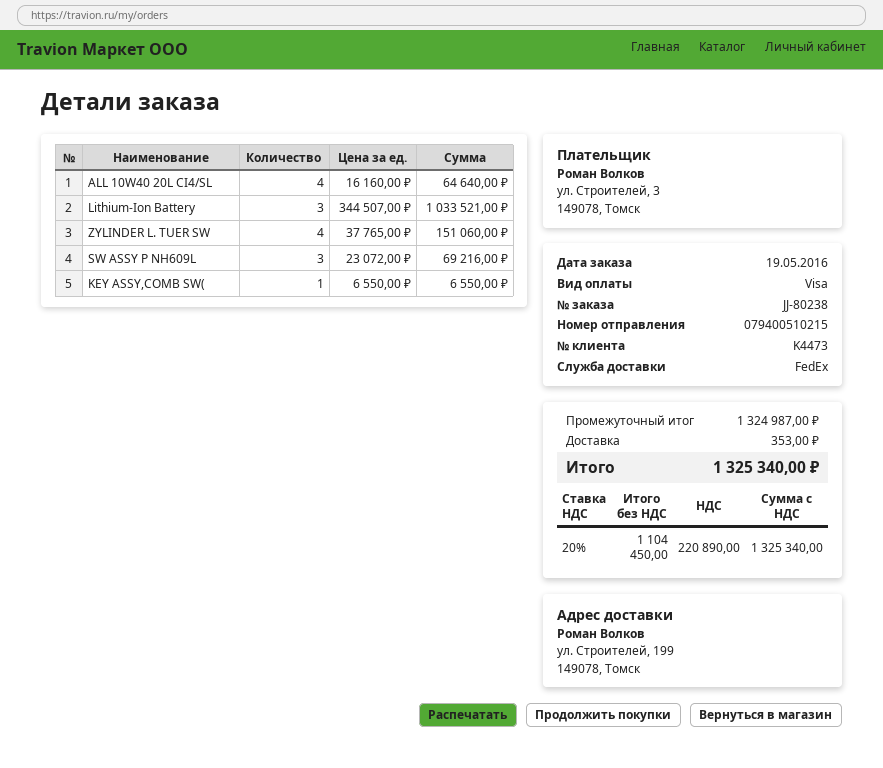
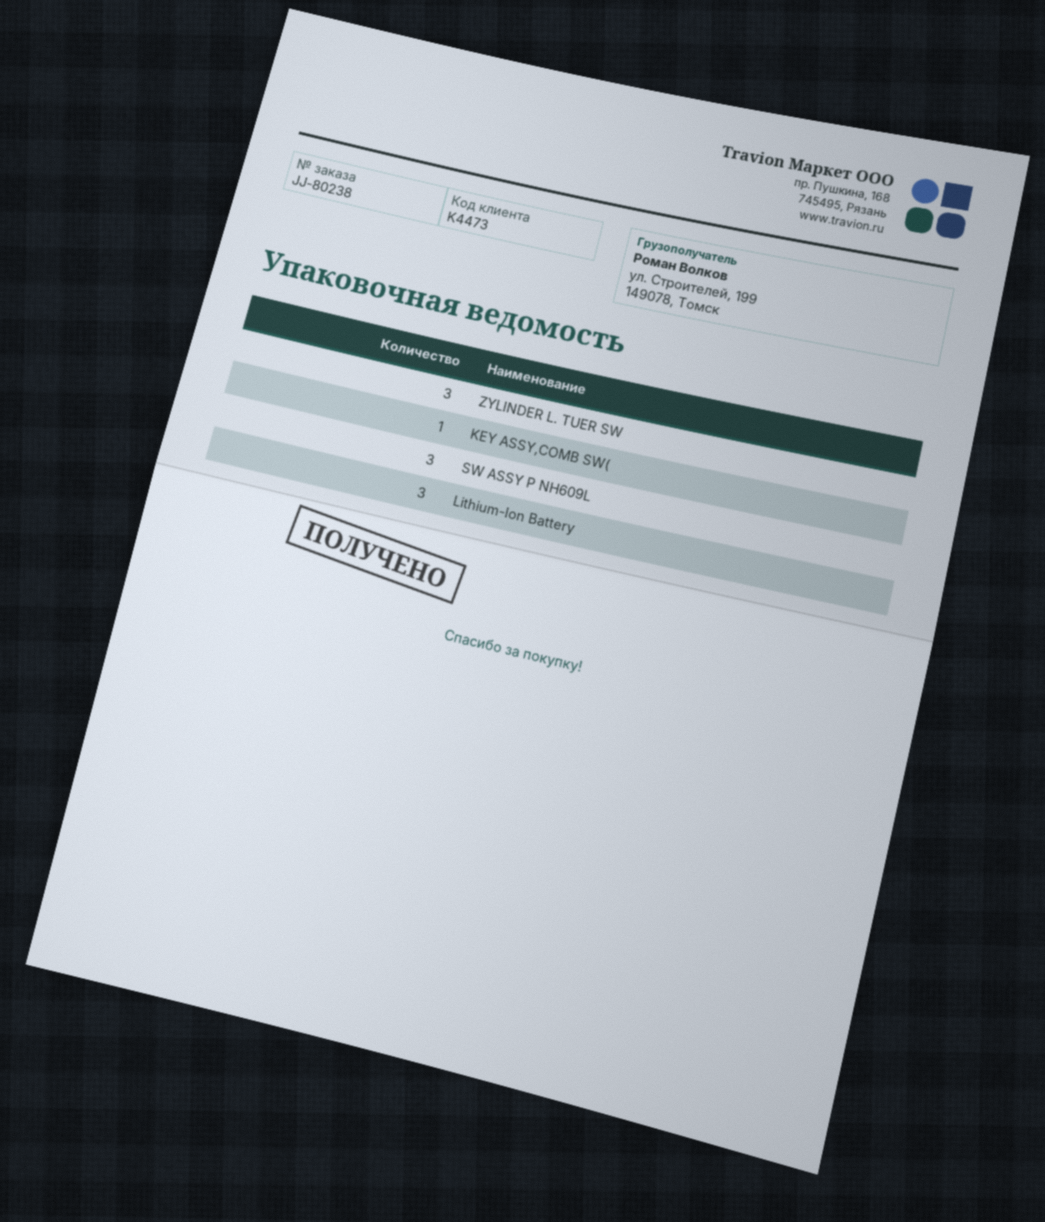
ALL 10W40 20L CI4/SL: 4 -> none
ZYLINDER L. TUER SW: 4 -> 3

